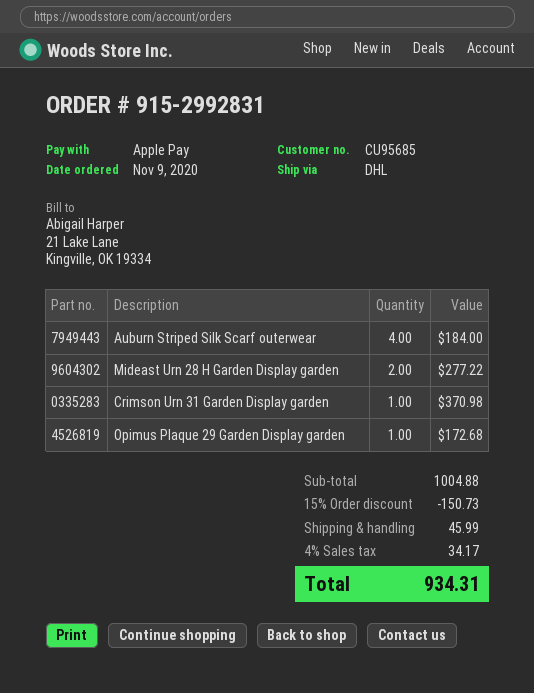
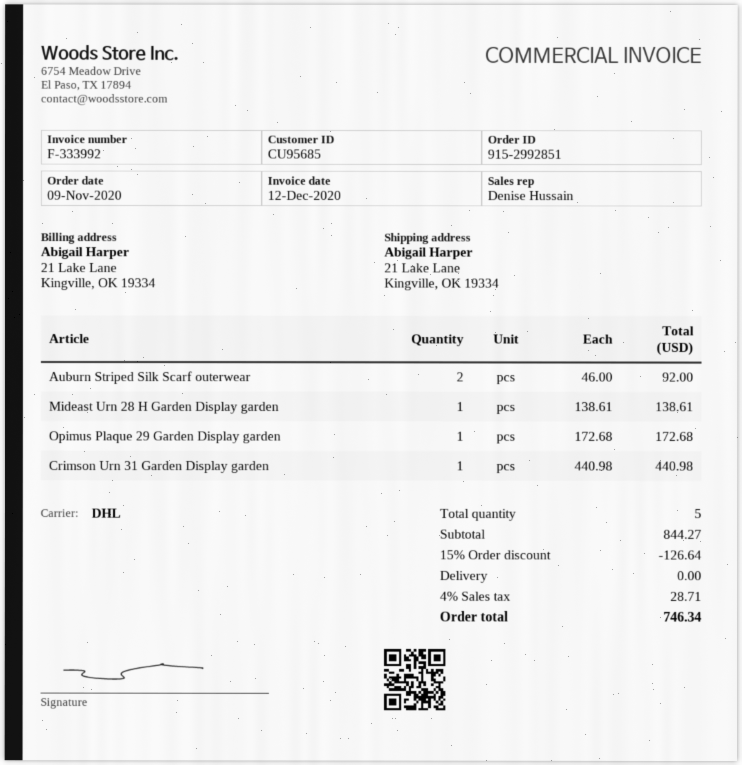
order number: 915-2992831 -> 915-2992851
Auburn Striped Silk Scarf outerwear: 4 for 184.00 -> 2 for 92.00
Mideast Urn 28 H Garden Display garden: 2 for 277.22 -> 1 for 138.61
Crimson Urn 31 Garden Display garden: 1 for 370.98 -> 1 for 440.98
subtotal: 1004.88 -> 844.27
discount: 15% = 150.73 -> 15% = 126.64
shipping: 45.99 -> 0.00
tax: 4% = 34.17 -> 4% = 28.71
total: 934.31 -> 746.34

